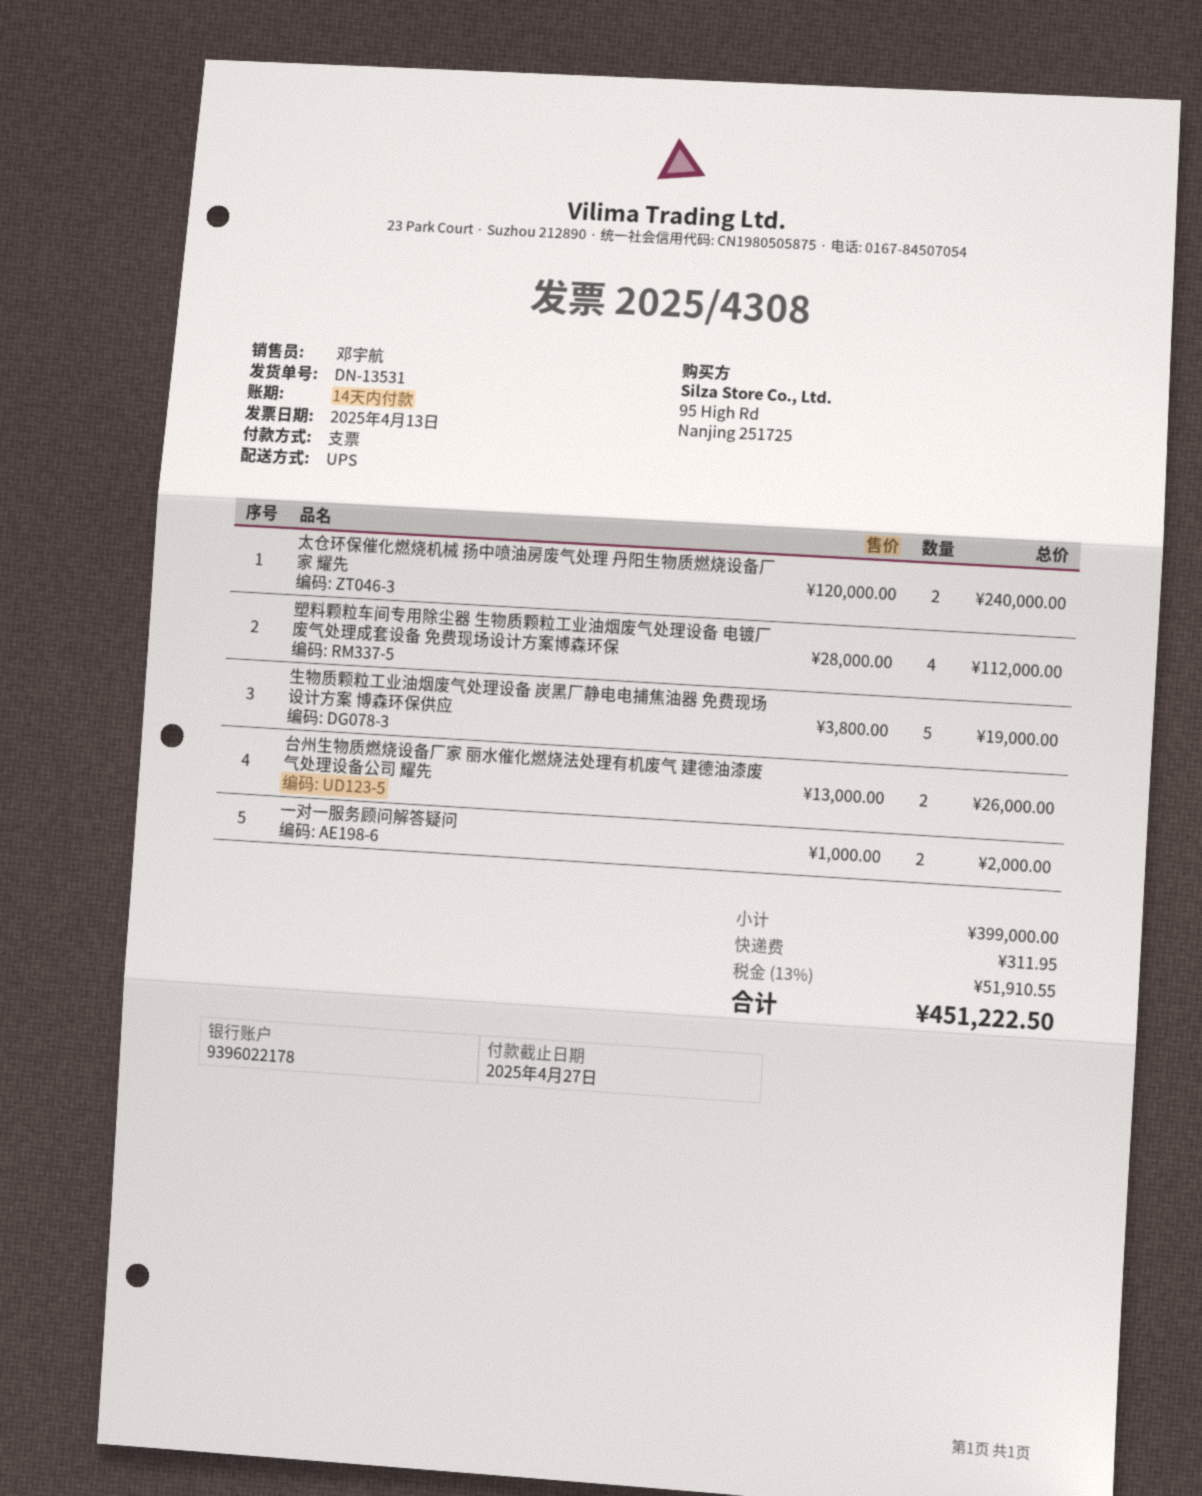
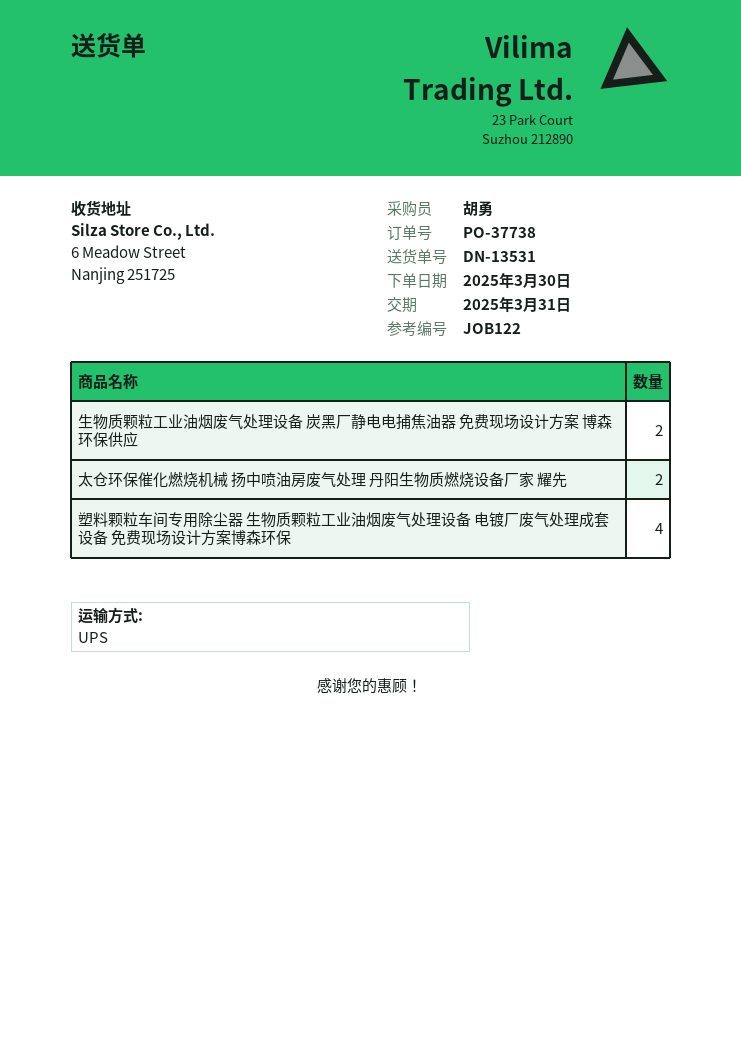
生物质颗粒工业油烟废气处理设备 炭黑厂静电电捕焦油器 免费现场设计方案 博森环保供应: 5 -> 2
台州生物质燃烧设备厂家 丽水催化燃烧法处理有机废气 建德油漆废气处理设备公司 耀先: 2 -> none
一对一服务顾问解答疑问: 2 -> none

